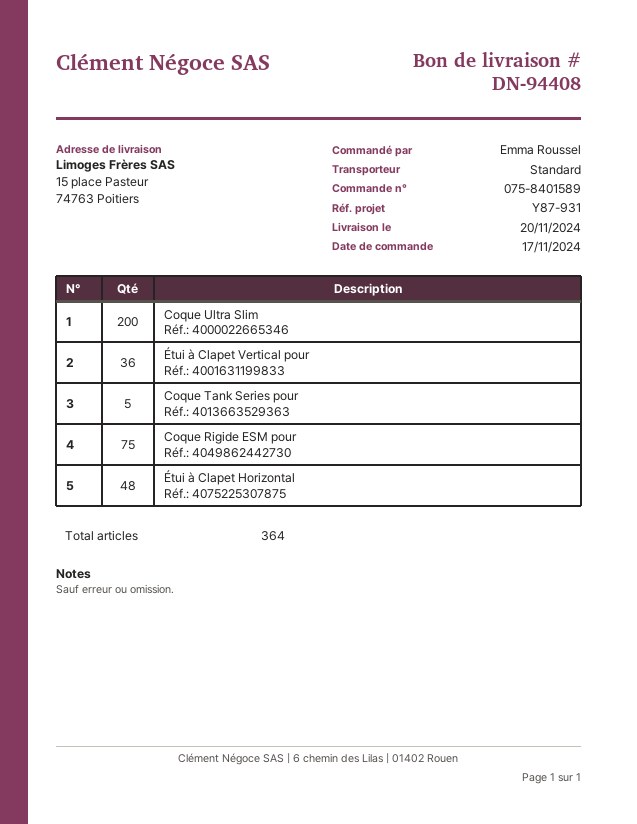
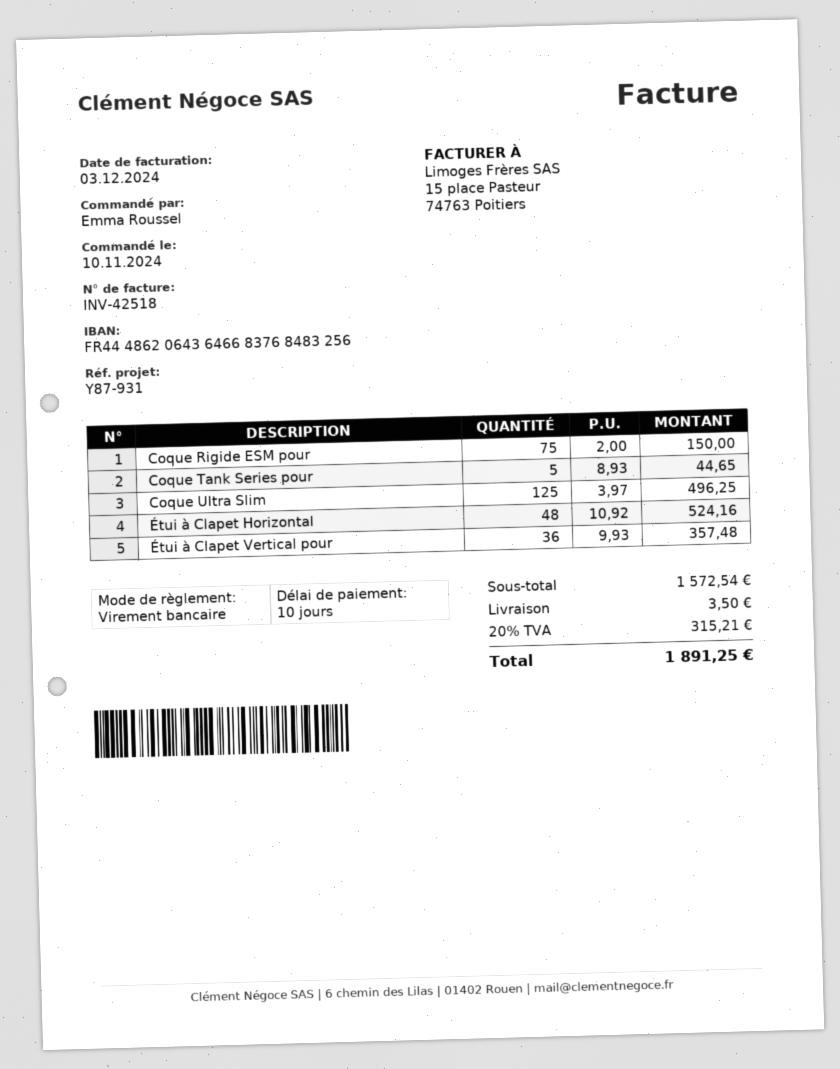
order date: 2024-11-17 -> 2024-11-10
Coque Ultra Slim: 200 -> 125

